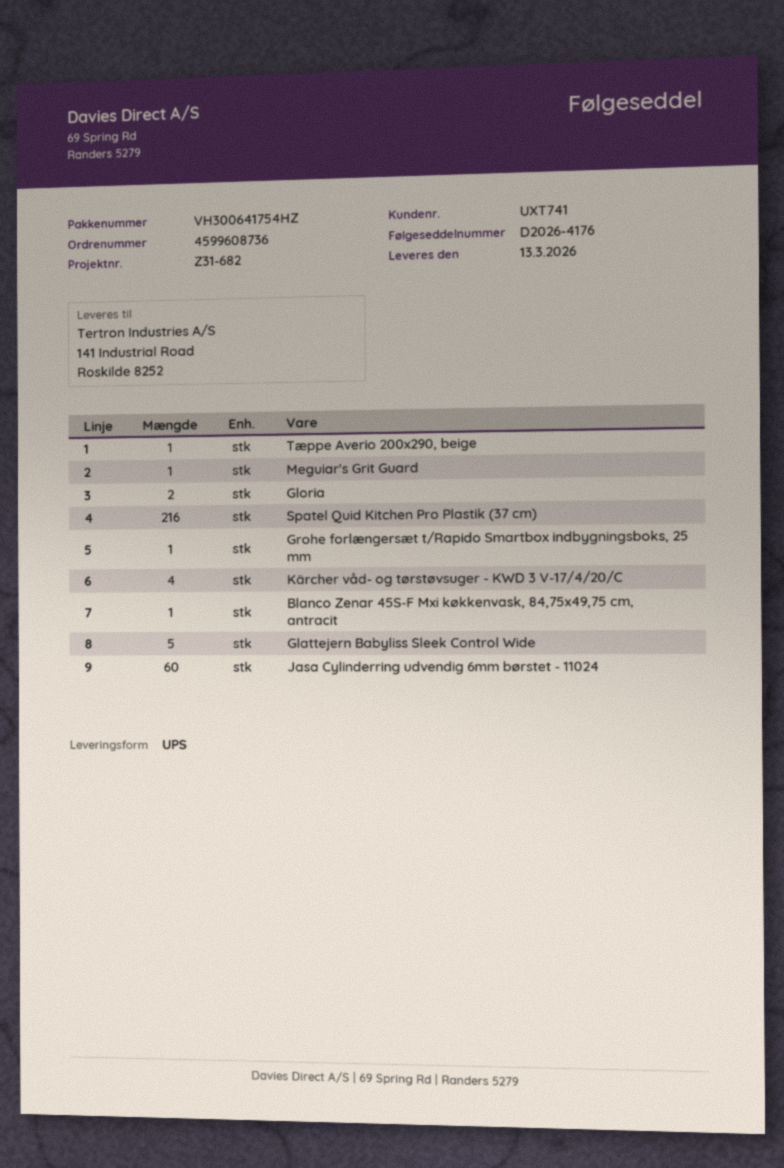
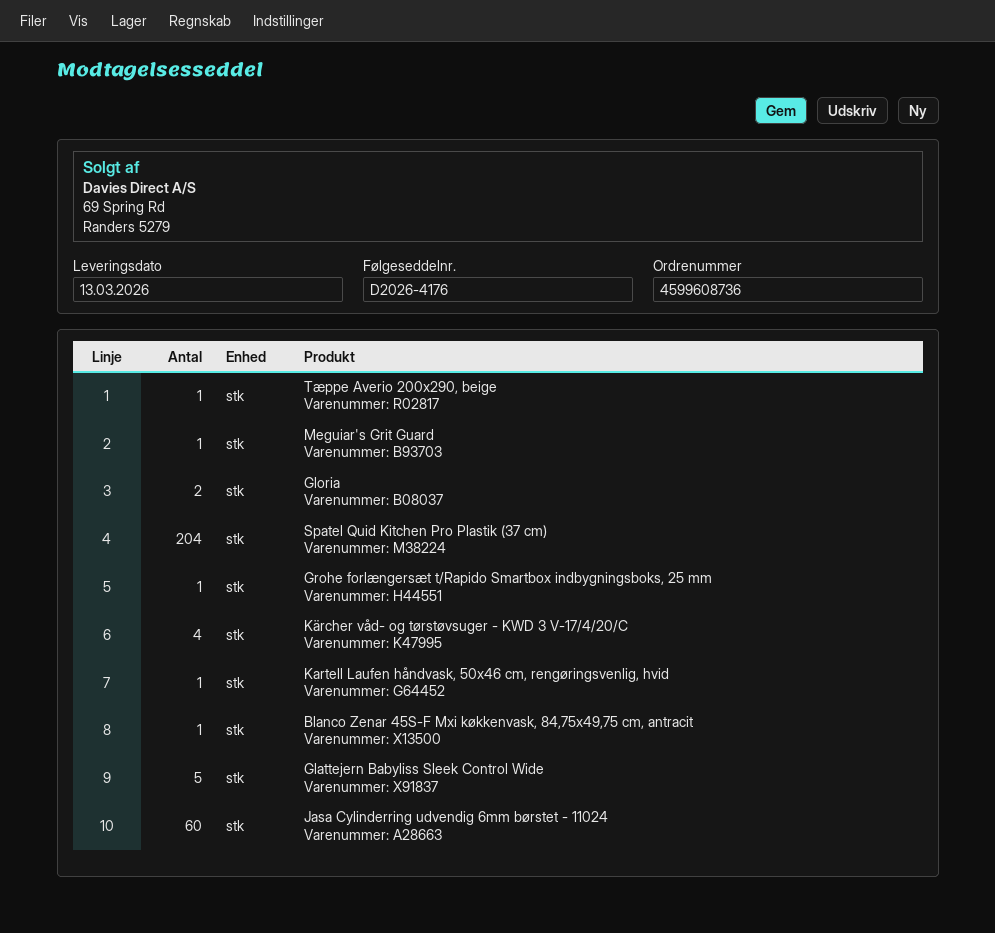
Spatel Quid Kitchen Pro Plastik (37 cm): 216 -> 204
Kartell Laufen håndvask, 50x46 cm, rengøringsvenlig, hvid: none -> 1

